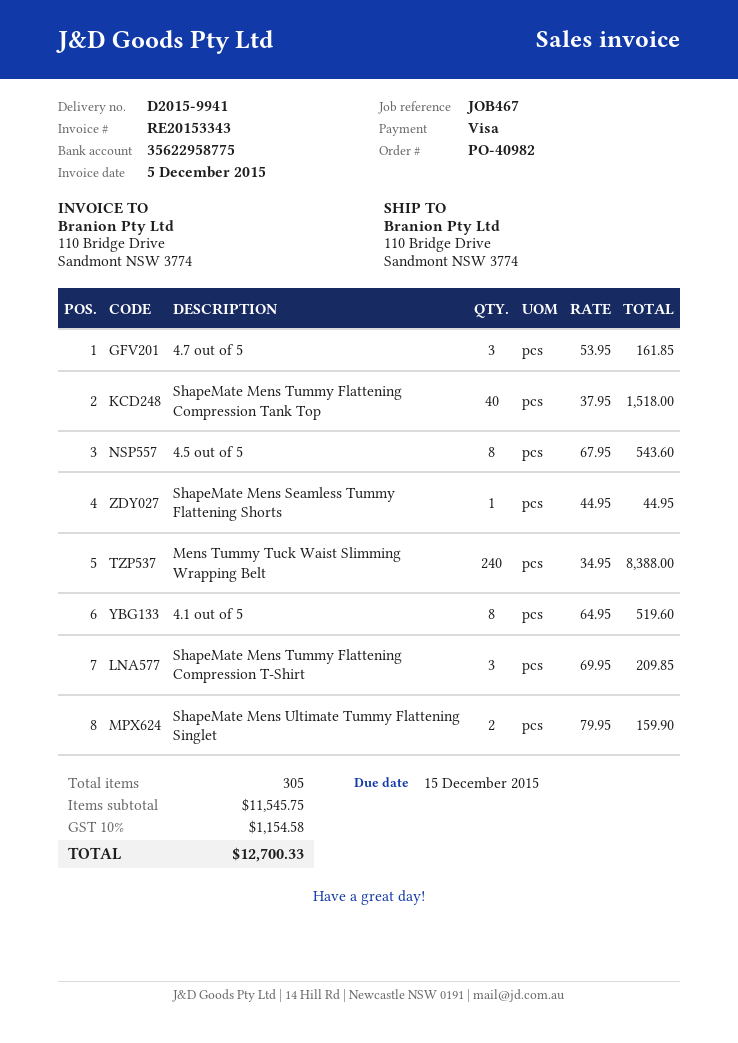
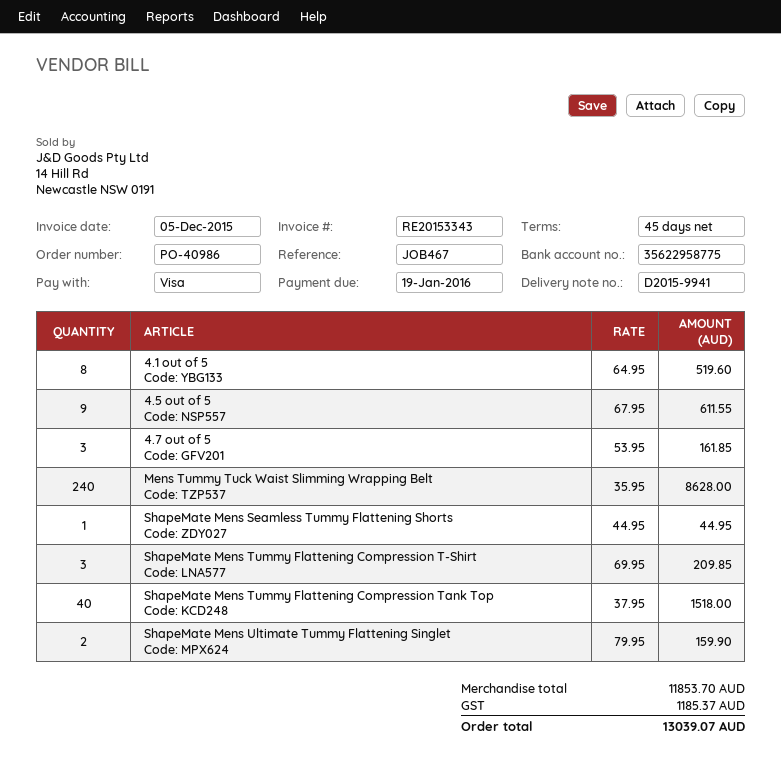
order number: PO-40982 -> PO-40986
due date: 2015-12-15 -> 2016-01-19
4.5 out of 5: 8 x 67.95 = 543.60 -> 9 x 67.95 = 611.55
Mens Tummy Tuck Waist Slimming Wrapping Belt: 240 x 34.95 = 8388.00 -> 240 x 35.95 = 8628.00
subtotal: 11545.75 -> 11853.70
tax: 1154.58 -> 1185.37
total: 12700.33 -> 13039.07

